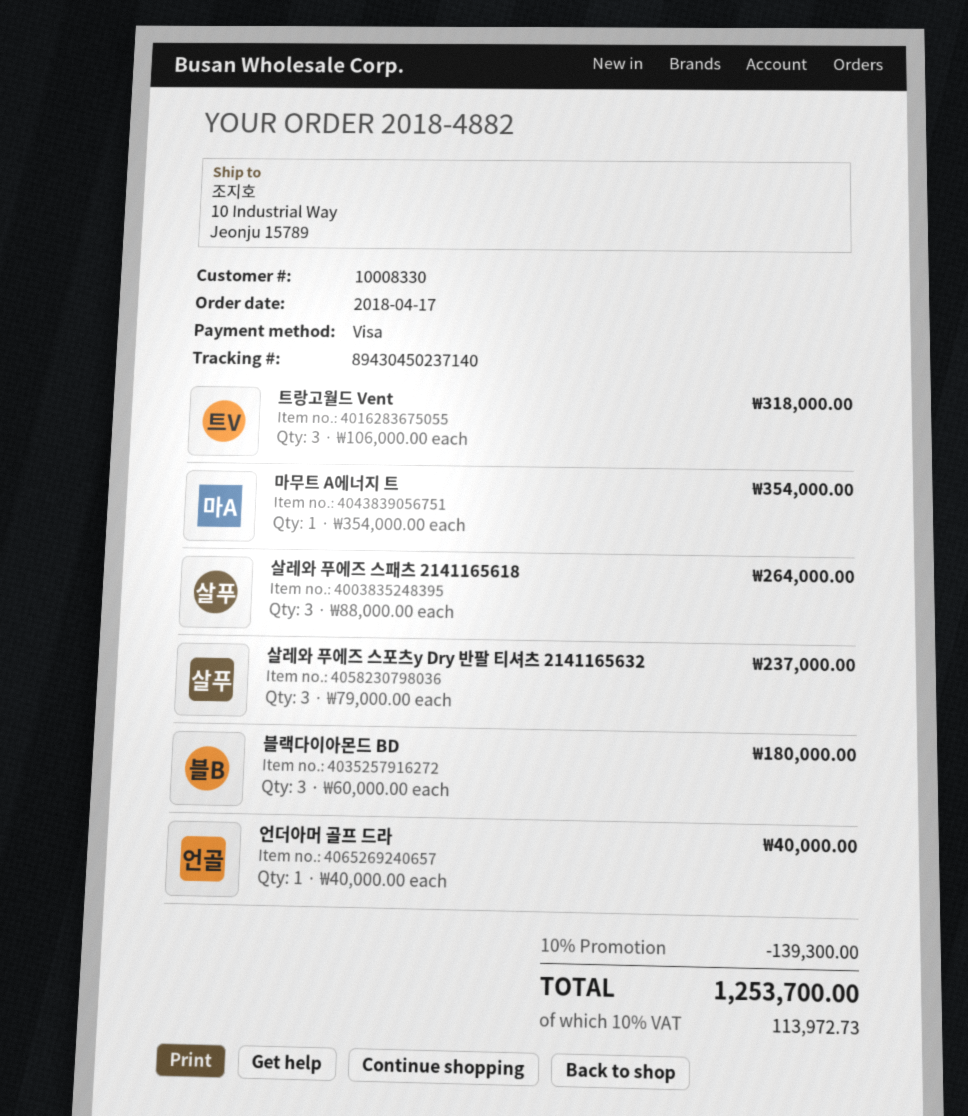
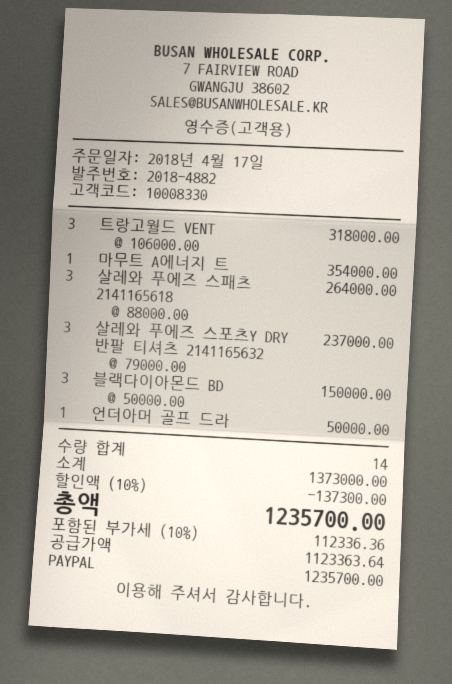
payment method: Visa -> PayPal
블랙다이아몬드 BD: 3 x 60000.00 = 180000.00 -> 3 x 50000.00 = 150000.00
언더아머 골프 드라: 1 x 40000.00 = 40000.00 -> 1 x 50000.00 = 50000.00
discount: 10% = 139300.00 -> 10% = 137300.00
tax: 10% = 113972.73 -> 10% = 112336.36
total: 1253700.00 -> 1235700.00

